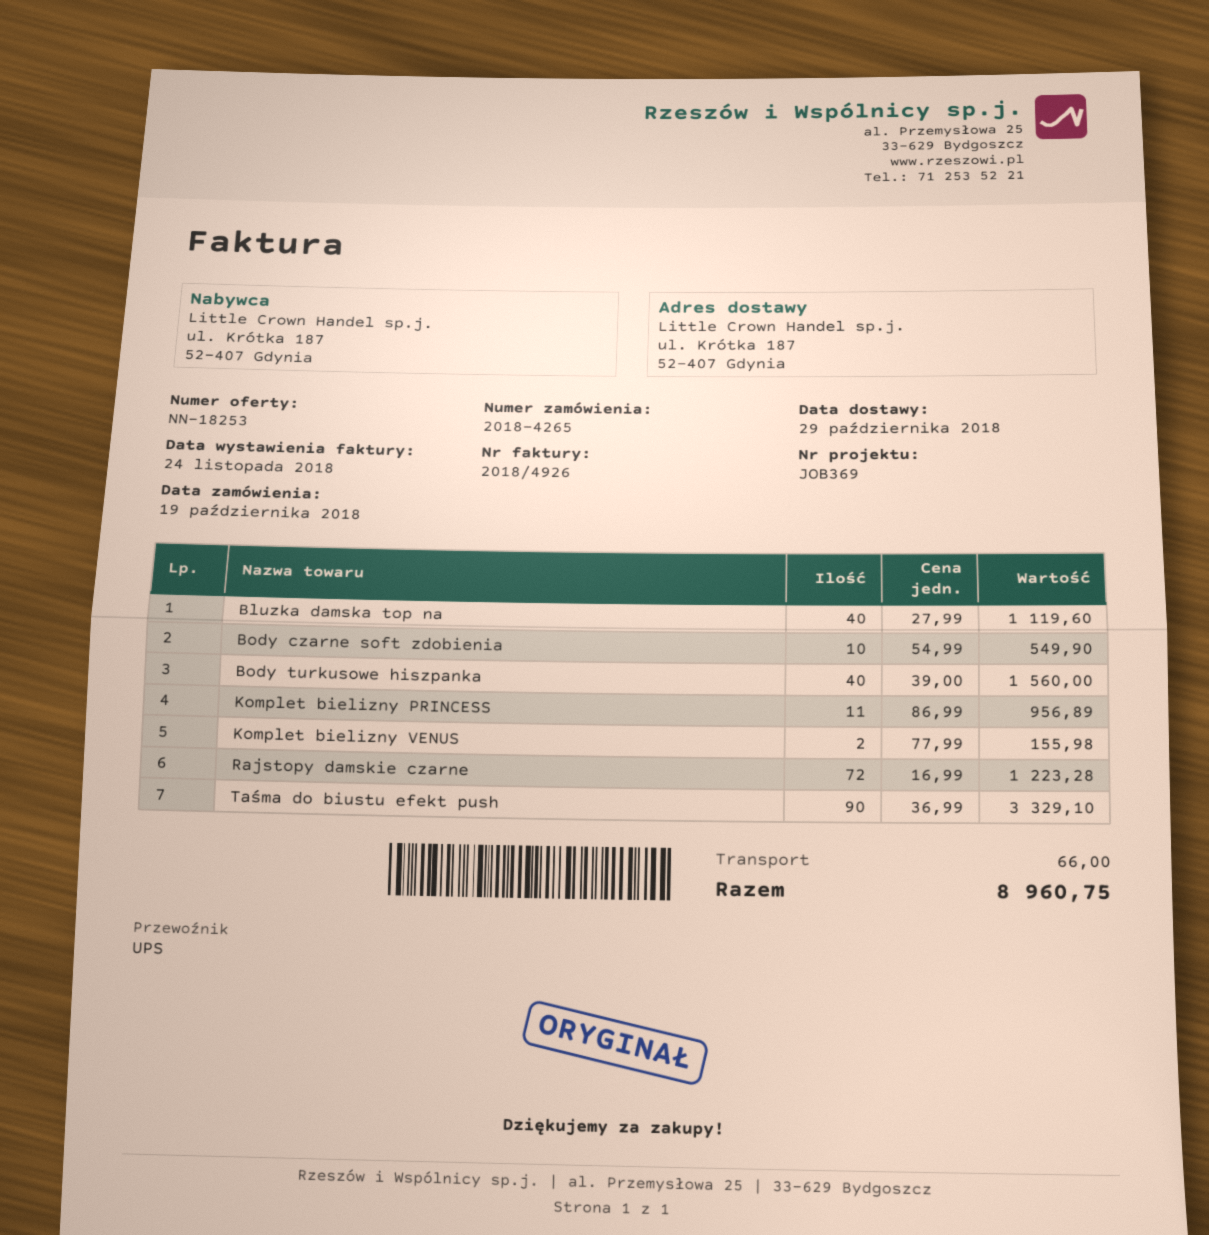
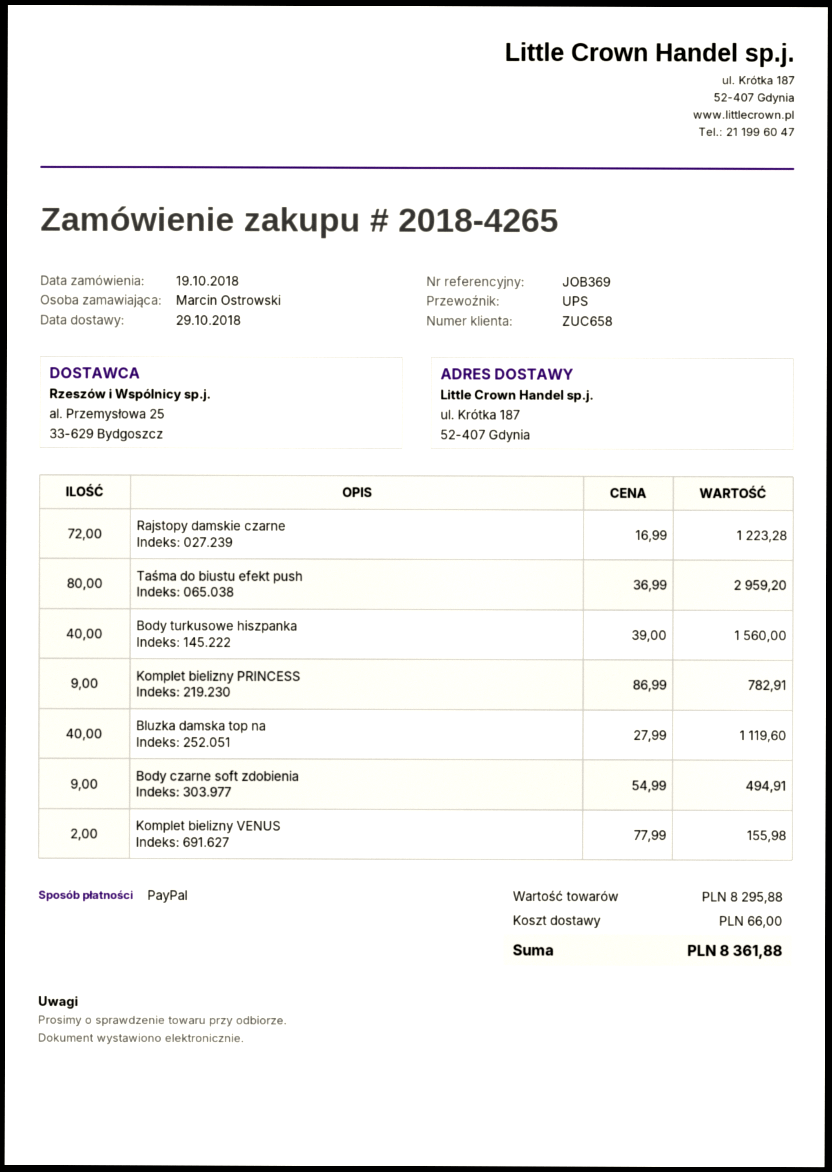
Body czarne soft zdobienia: 10 x 54.99 = 549.90 -> 9 x 54.99 = 494.91
Komplet bielizny PRINCESS: 11 x 86.99 = 956.89 -> 9 x 86.99 = 782.91
Taśma do biustu efekt push: 90 x 36.99 = 3329.10 -> 80 x 36.99 = 2959.20
total: 8960.75 -> 8361.88

